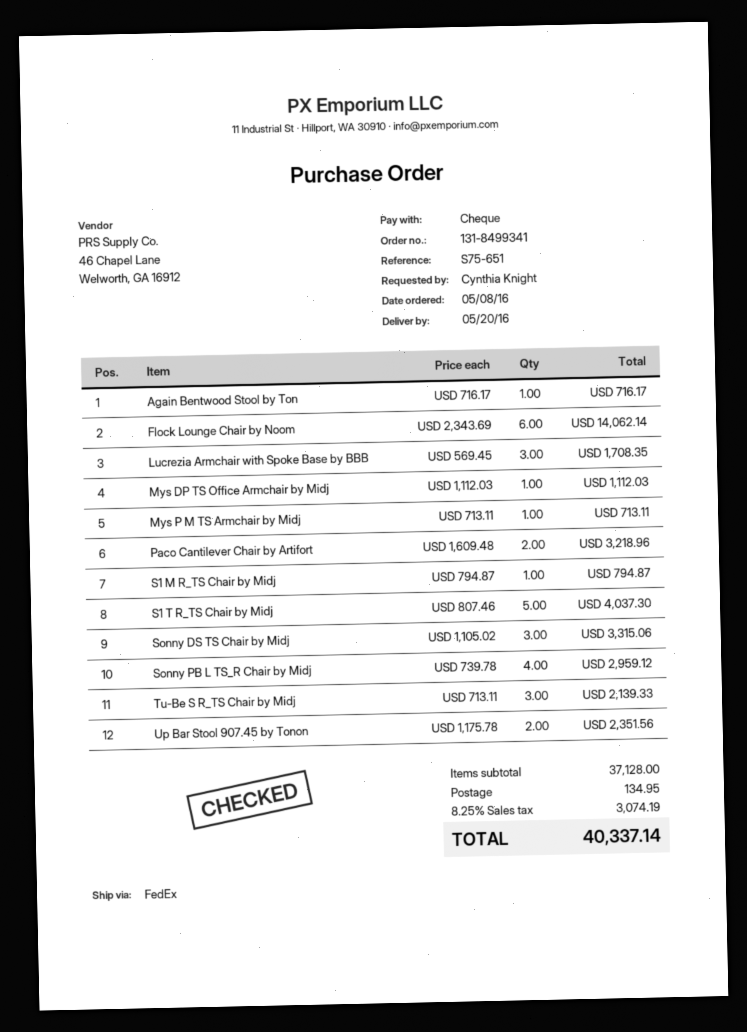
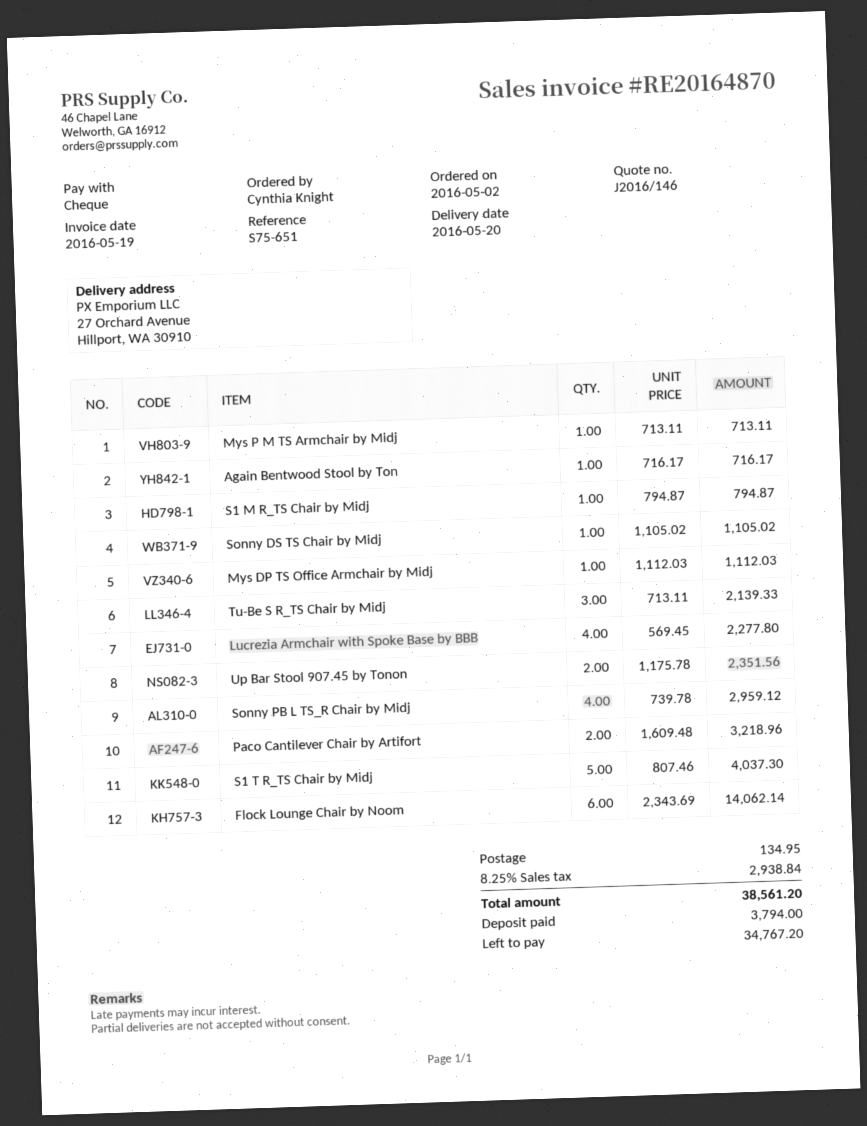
order date: 2016-05-08 -> 2016-05-02
Lucrezia Armchair with Spoke Base by BBB: 3 x 569.45 = 1708.35 -> 4 x 569.45 = 2277.80
Sonny DS TS Chair by Midj: 3 x 1105.02 = 3315.06 -> 1 x 1105.02 = 1105.02
tax: 8.25% = 3074.19 -> 8.25% = 2938.84
total: 40337.14 -> 38561.20

